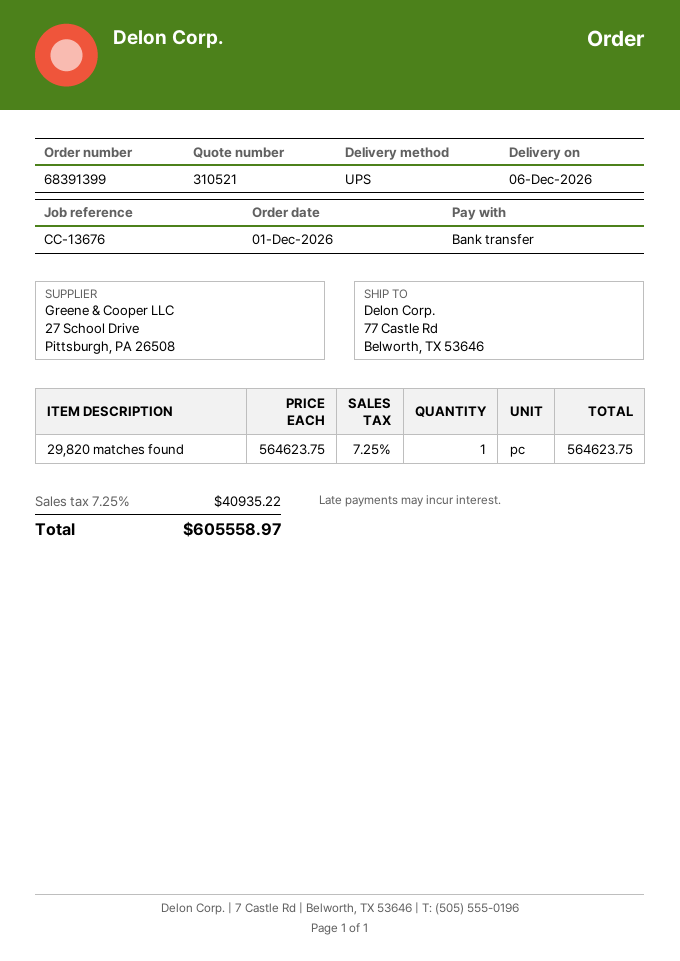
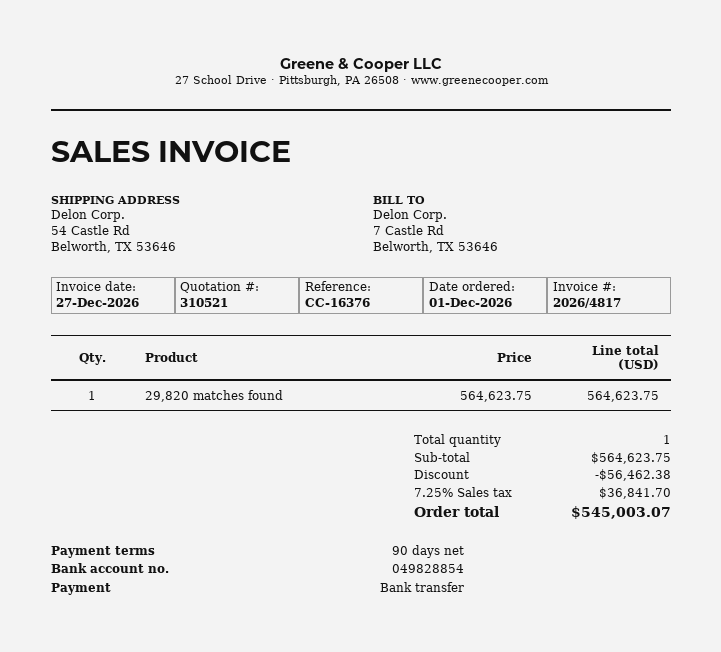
reference: CC-13676 -> CC-16376
ship to: 77 Castle Rd, Belworth, TX 53646 -> 54 Castle Rd, Belworth, TX 53646
discount: none -> 56462.38
tax: 7.25% = 40935.22 -> 7.25% = 36841.70
total: 605558.97 -> 545003.07

